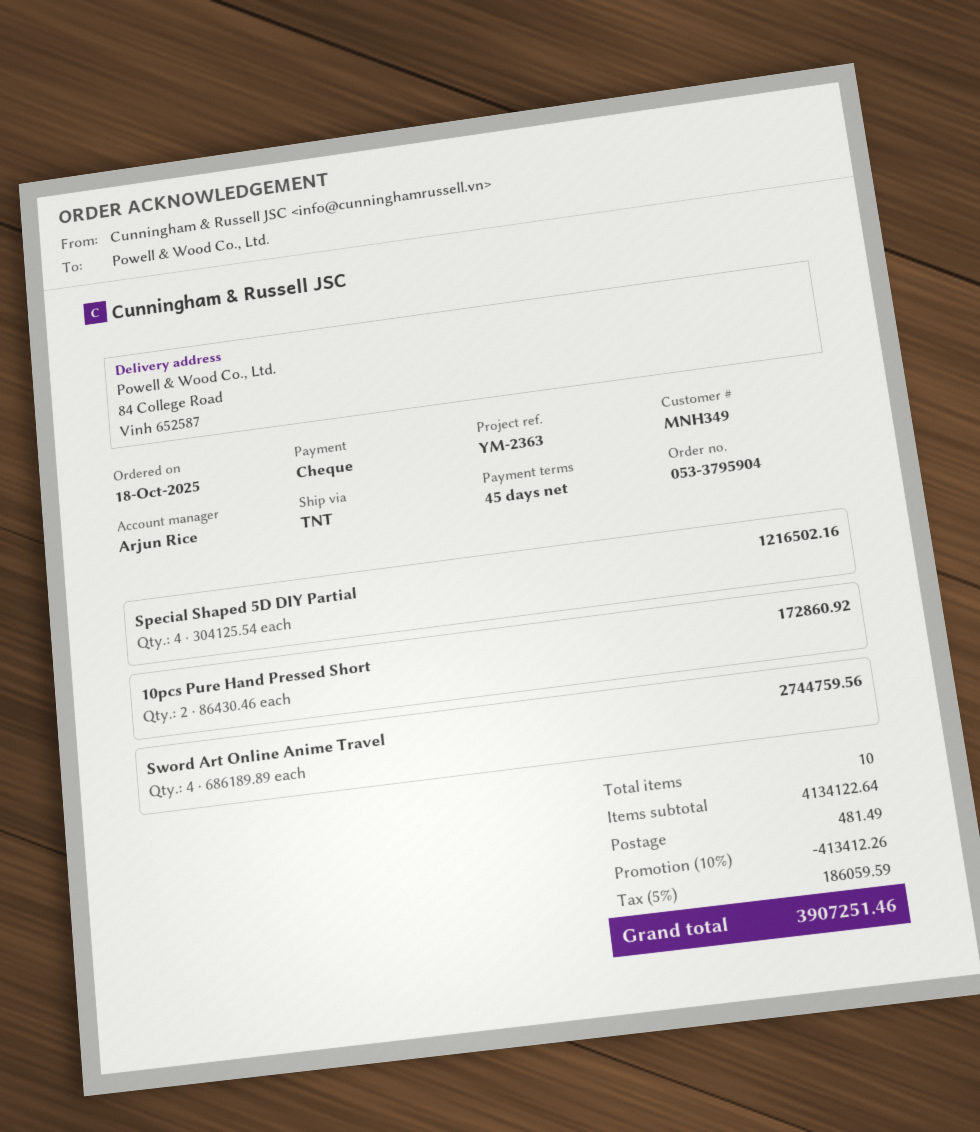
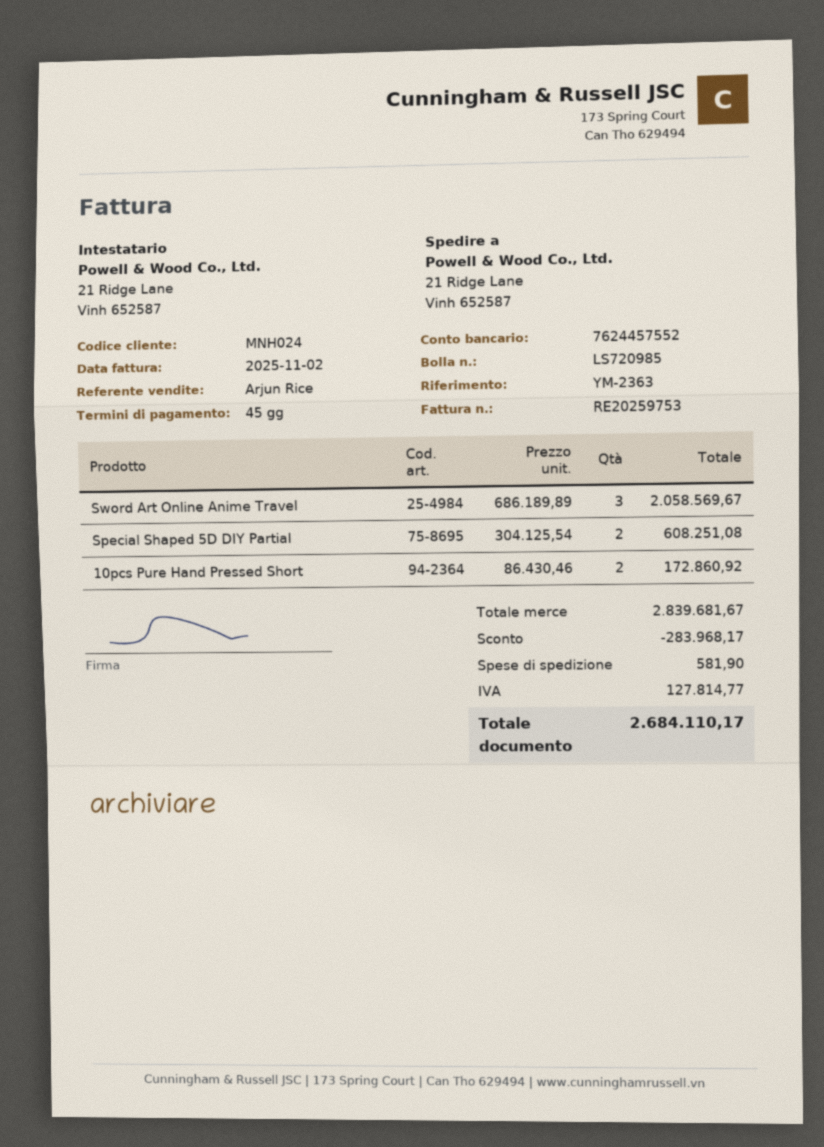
customer number: MNH349 -> MNH024
ship to: 84 College Road, Vinh 652587 -> 21 Ridge Lane, Vinh 652587
Special Shaped 5D DIY Partial: 4 x 304125.54 = 1216502.16 -> 2 x 304125.54 = 608251.08
Sword Art Online Anime Travel: 4 x 686189.89 = 2744759.56 -> 3 x 686189.89 = 2058569.67
subtotal: 4134122.64 -> 2839681.67
discount: 413412.26 -> 283968.17
shipping: 481.49 -> 581.90
tax: 186059.59 -> 127814.77
total: 3907251.46 -> 2684110.17

